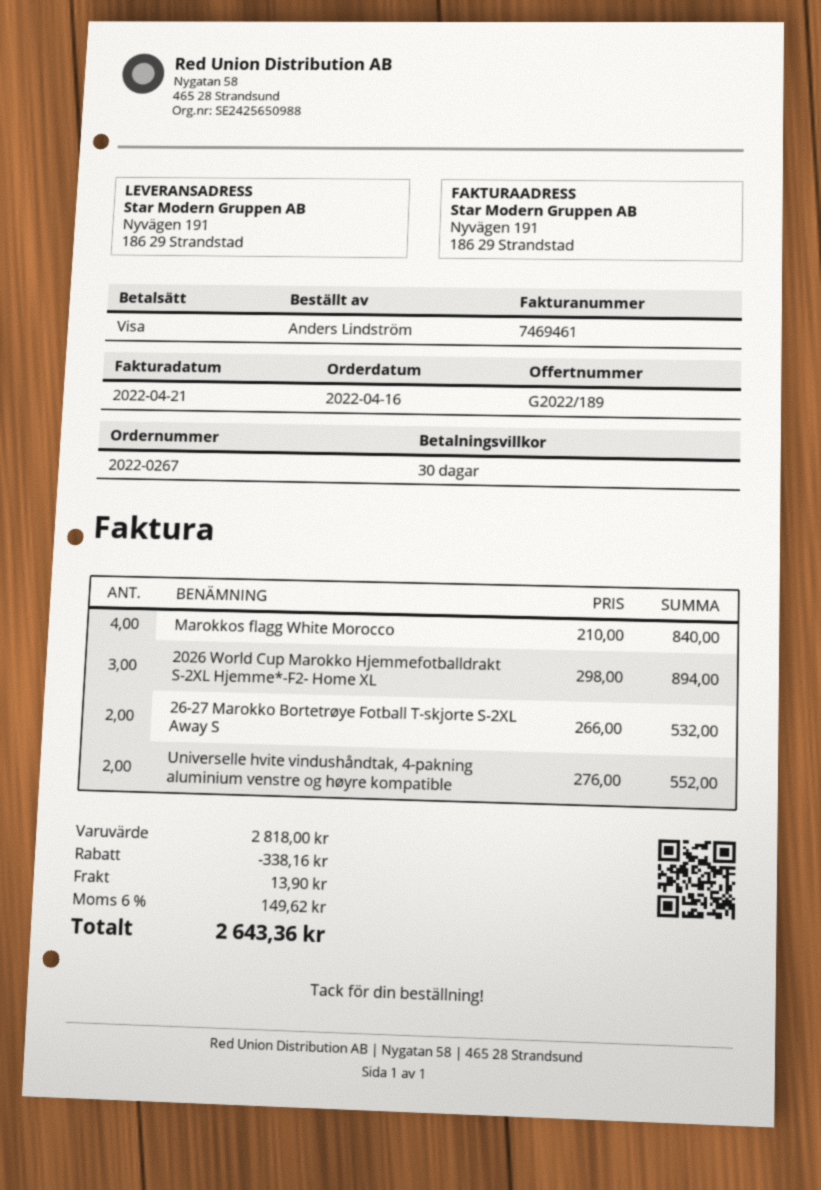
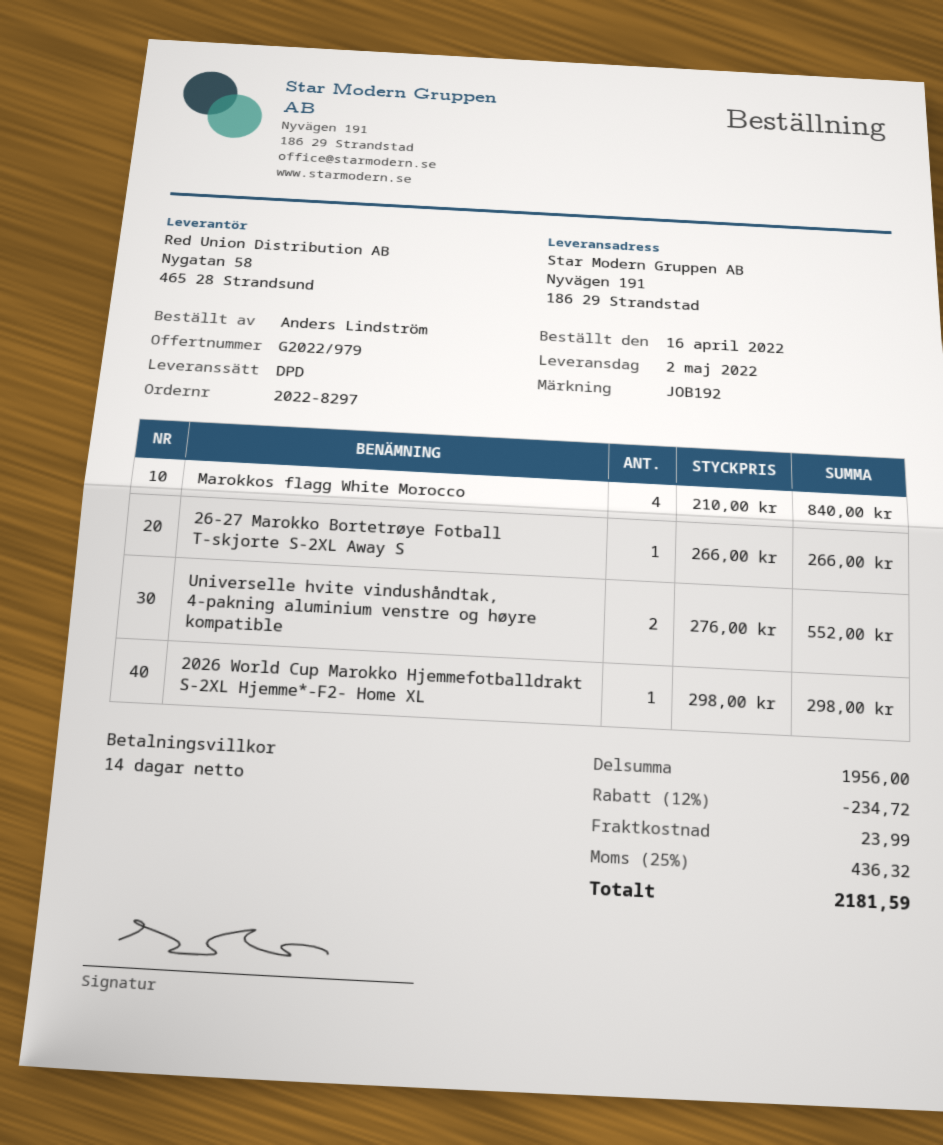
quote number: G2022/189 -> G2022/979
order number: 2022-0267 -> 2022-8297
payment terms: 30 days -> 14 days
2026 World Cup Marokko Hjemmefotballdrakt S-2XL Hjemme*-F2- Home XL: 3 x 298.00 = 894.00 -> 1 x 298.00 = 298.00
26-27 Marokko Bortetrøye Fotball T-skjorte S-2XL Away S: 2 x 266.00 = 532.00 -> 1 x 266.00 = 266.00
subtotal: 2818.00 -> 1956.00
discount: 338.16 -> 234.72
shipping: 13.90 -> 23.99
tax: 6% = 149.62 -> 25% = 436.32
total: 2643.36 -> 2181.59

